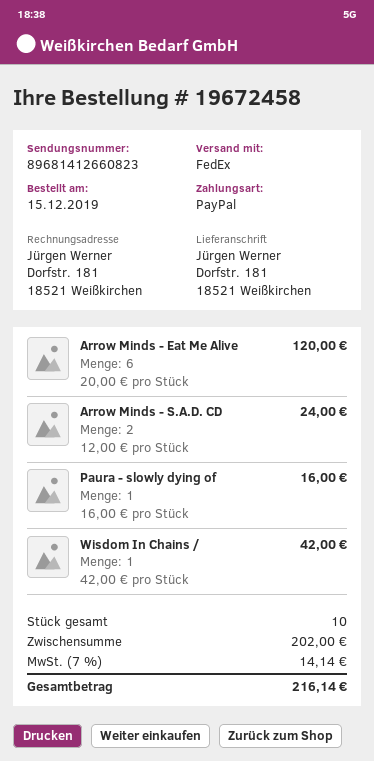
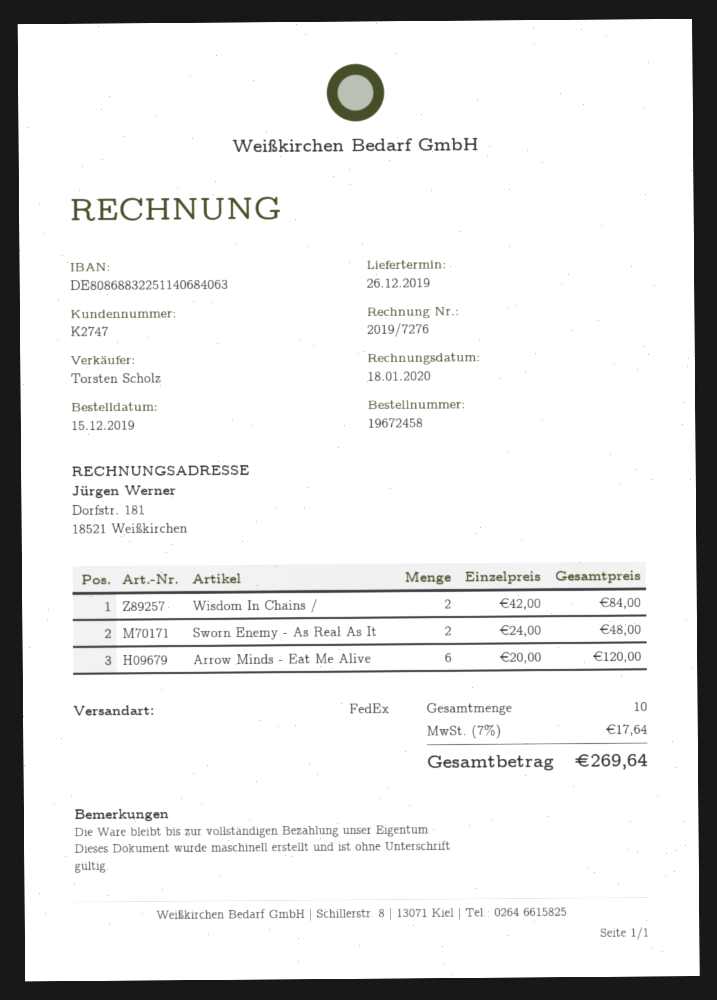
Arrow Minds - S.A.D. CD: 2 x 12.00 = 24.00 -> none
Paura - slowly dying of: 1 x 16.00 = 16.00 -> none
Wisdom In Chains /: 1 x 42.00 = 42.00 -> 2 x 42.00 = 84.00
Sworn Enemy - As Real As It: none -> 2 x 24.00 = 48.00
tax: 7% = 14.14 -> 7% = 17.64
total: 216.14 -> 269.64

